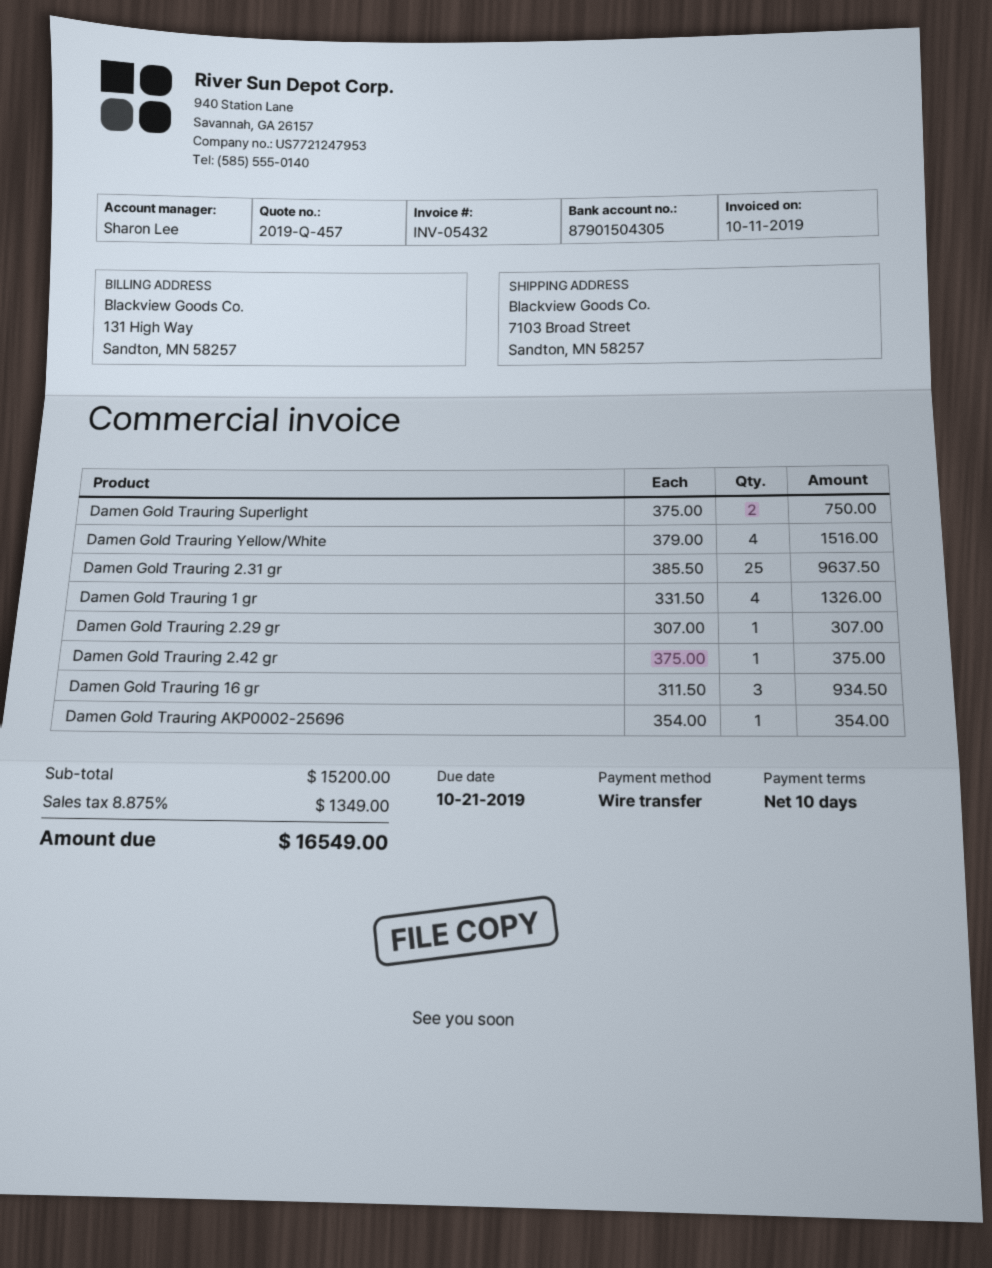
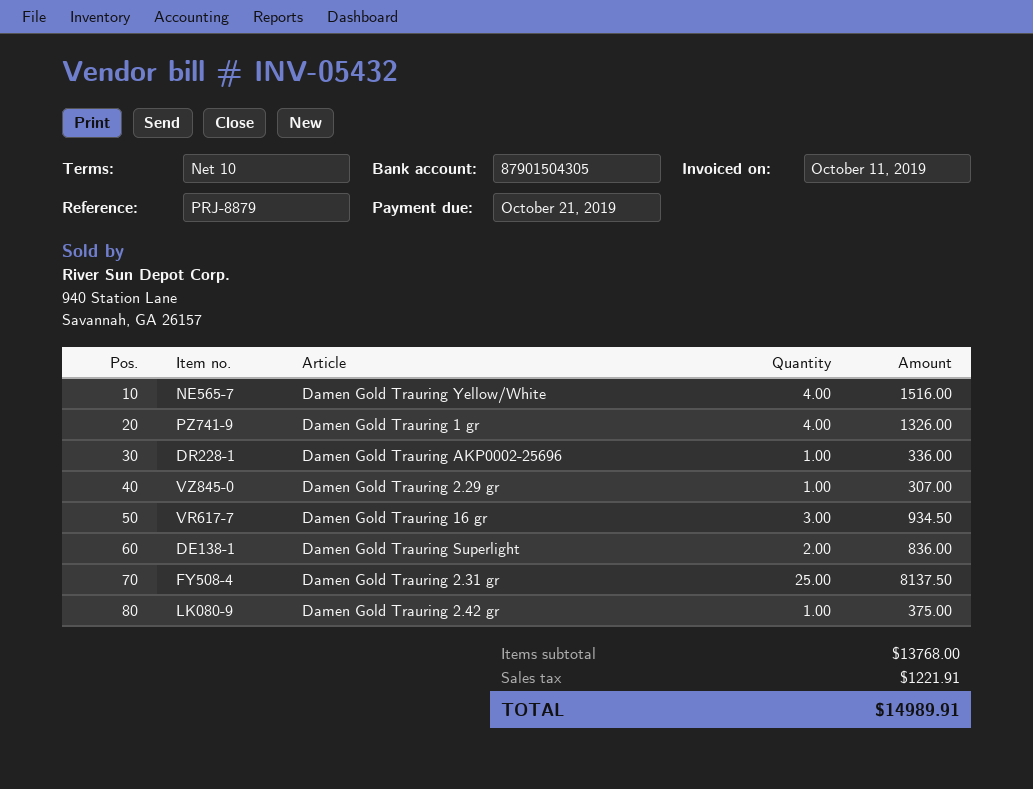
Damen Gold Trauring Superlight: 2 for 750.00 -> 2 for 836.00
Damen Gold Trauring 2.31 gr: 25 for 9637.50 -> 25 for 8137.50
Damen Gold Trauring AKP0002-25696: 1 for 354.00 -> 1 for 336.00
subtotal: 15200.00 -> 13768.00
tax: 1349.00 -> 1221.91
total: 16549.00 -> 14989.91

